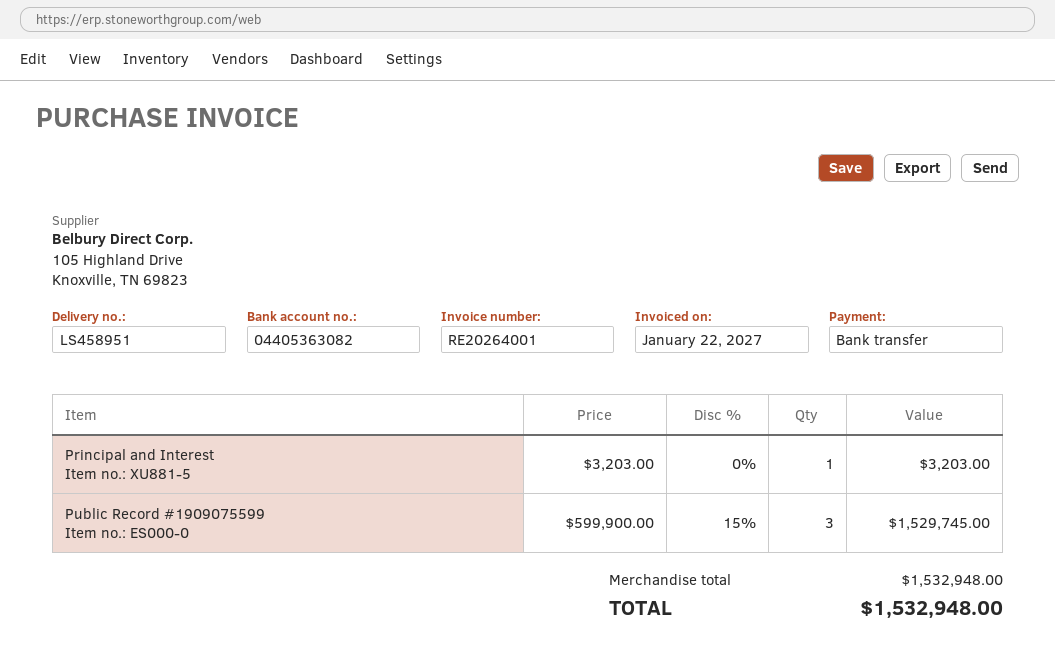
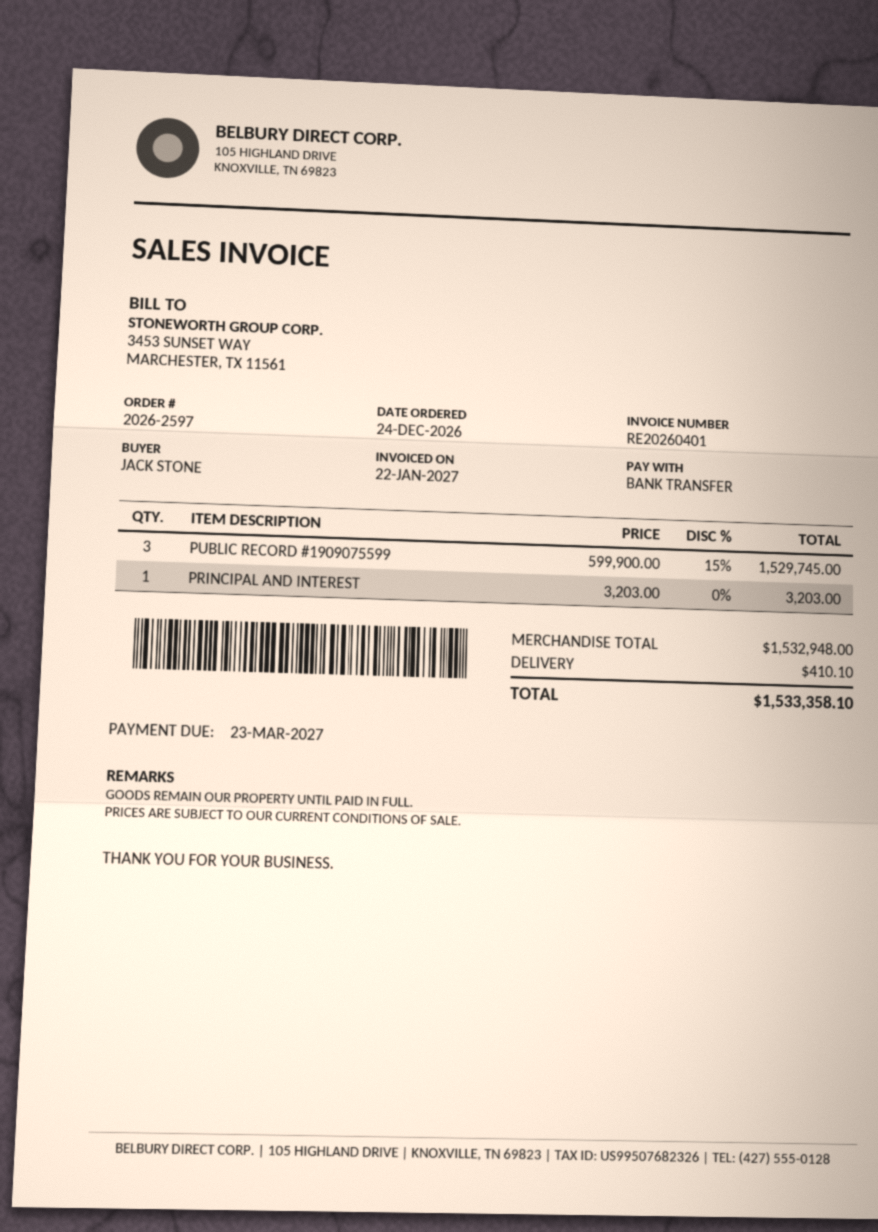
invoice number: RE20264001 -> RE20260401
shipping: none -> 410.10
total: 1532948.00 -> 1533358.10

